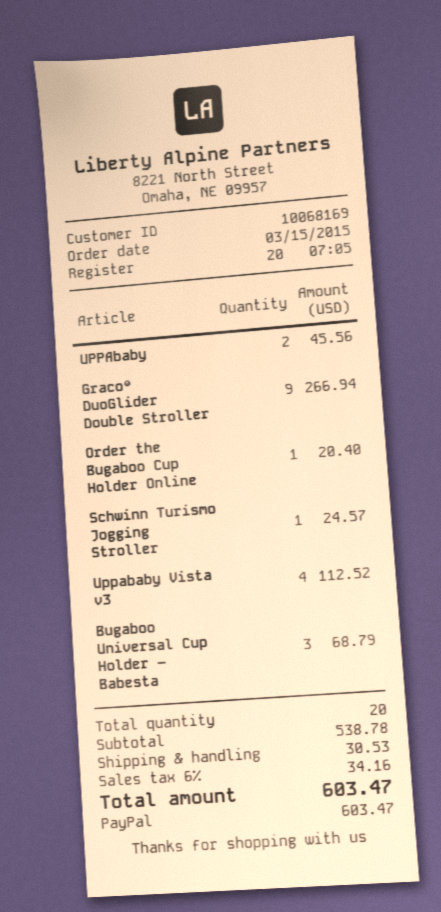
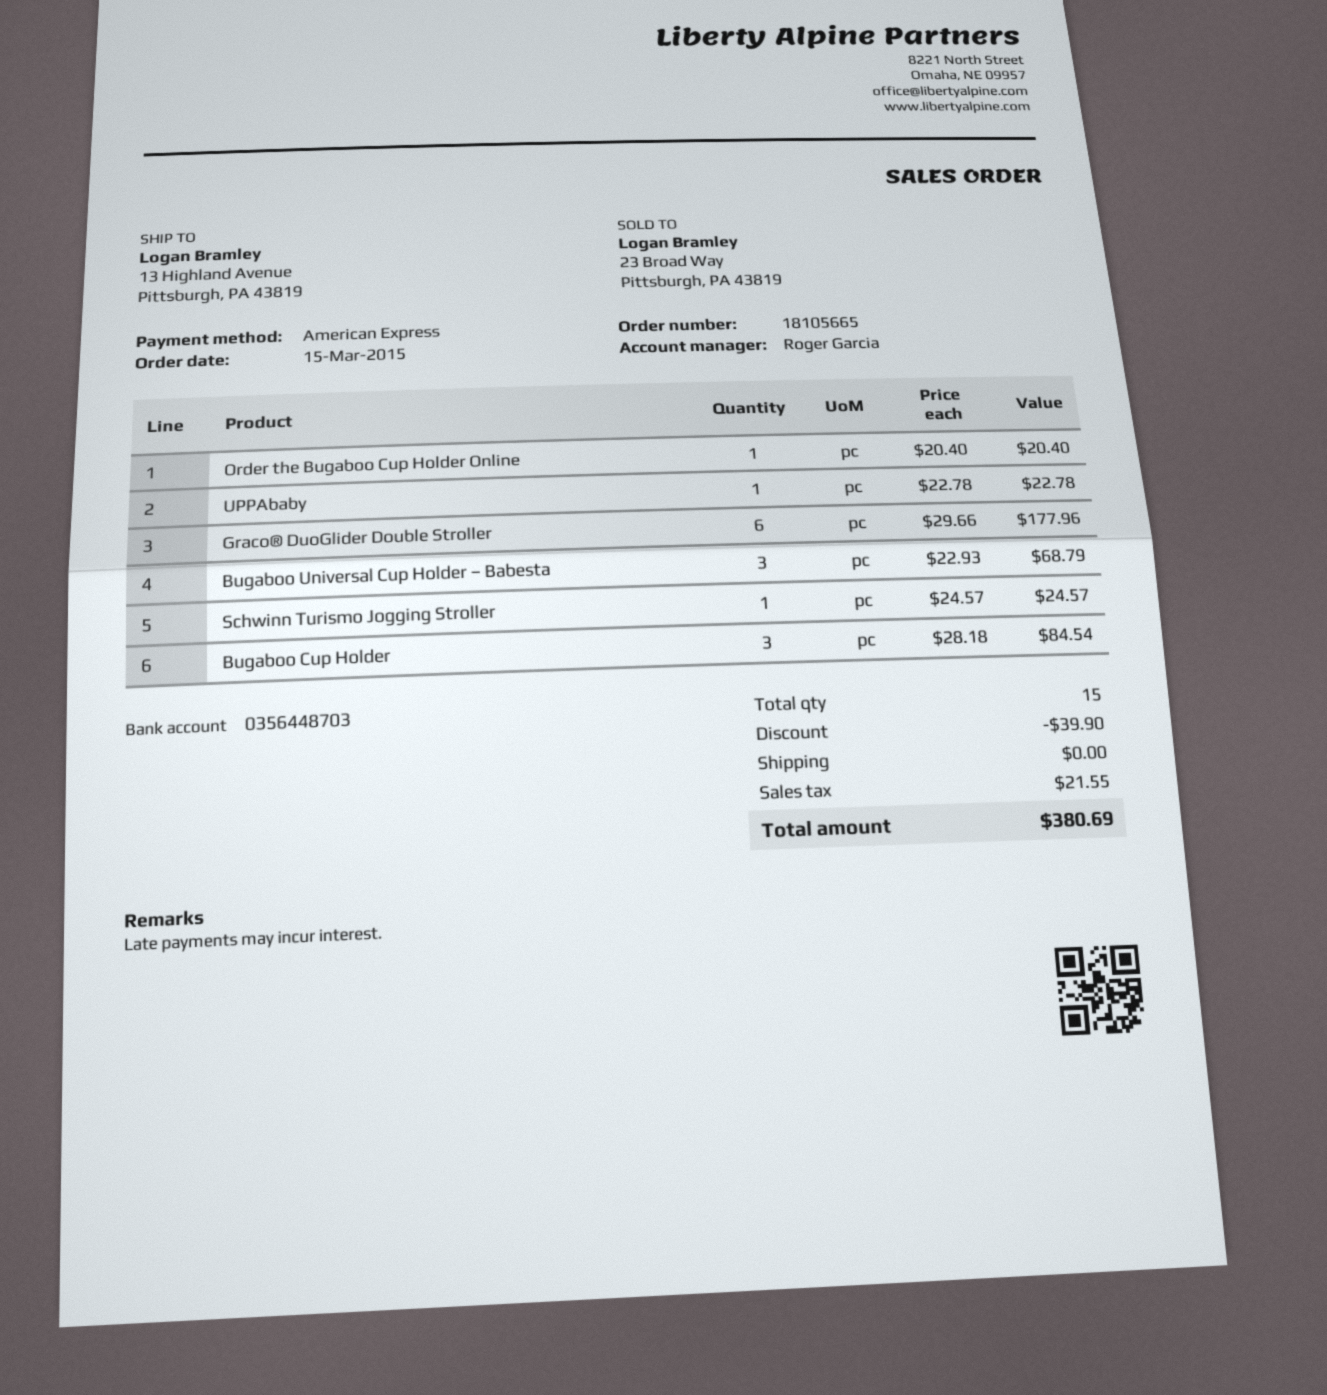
payment method: PayPal -> American Express
UPPAbaby: 2 for 45.56 -> 1 for 22.78
Graco® DuoGlider Double Stroller: 9 for 266.94 -> 6 for 177.96
Uppababy Vista v3: 4 for 112.52 -> none
Bugaboo Cup Holder: none -> 3 for 84.54
total quantity: 20 -> 15
discount: none -> 39.90
shipping: 30.53 -> 0.00
tax: 34.16 -> 21.55
total: 603.47 -> 380.69

